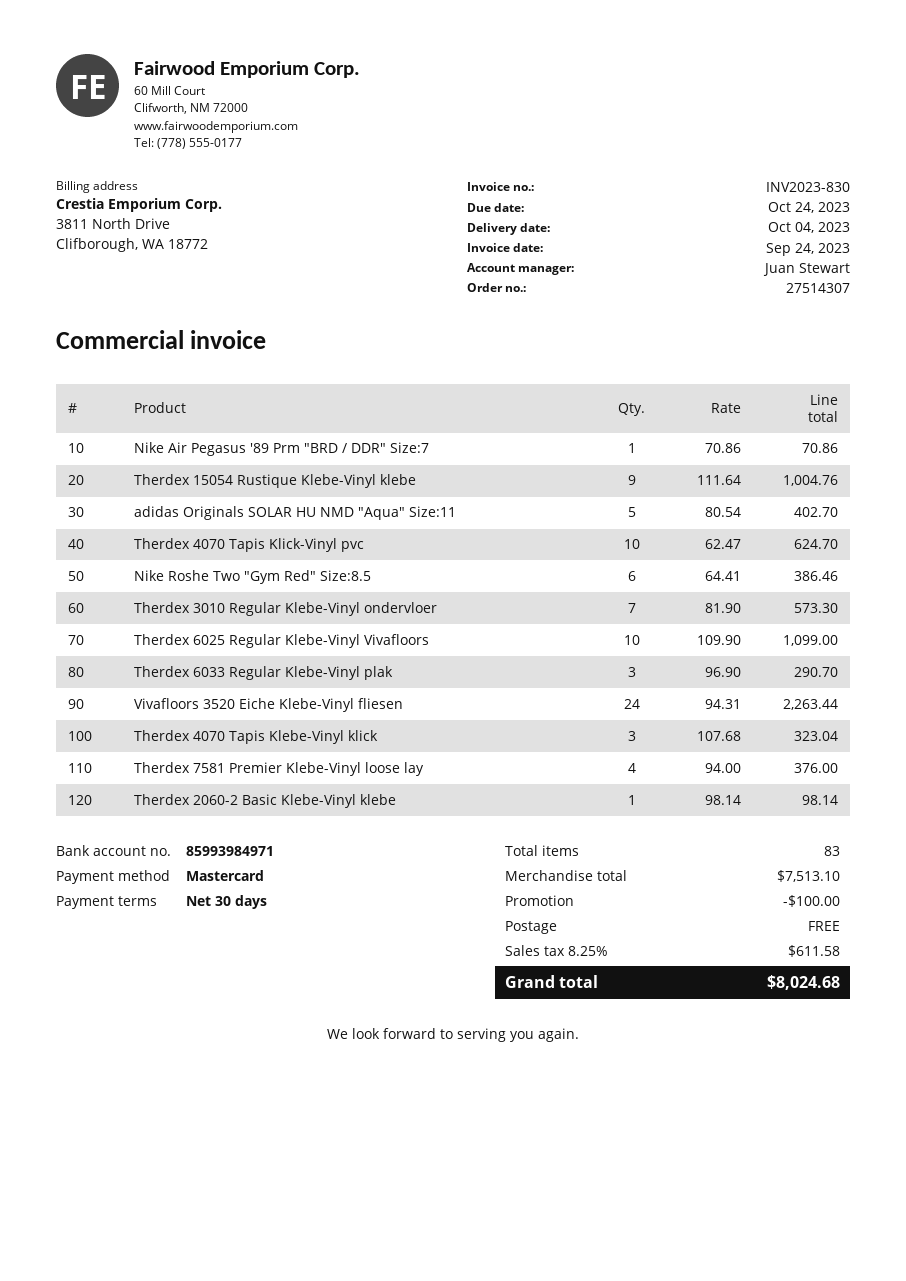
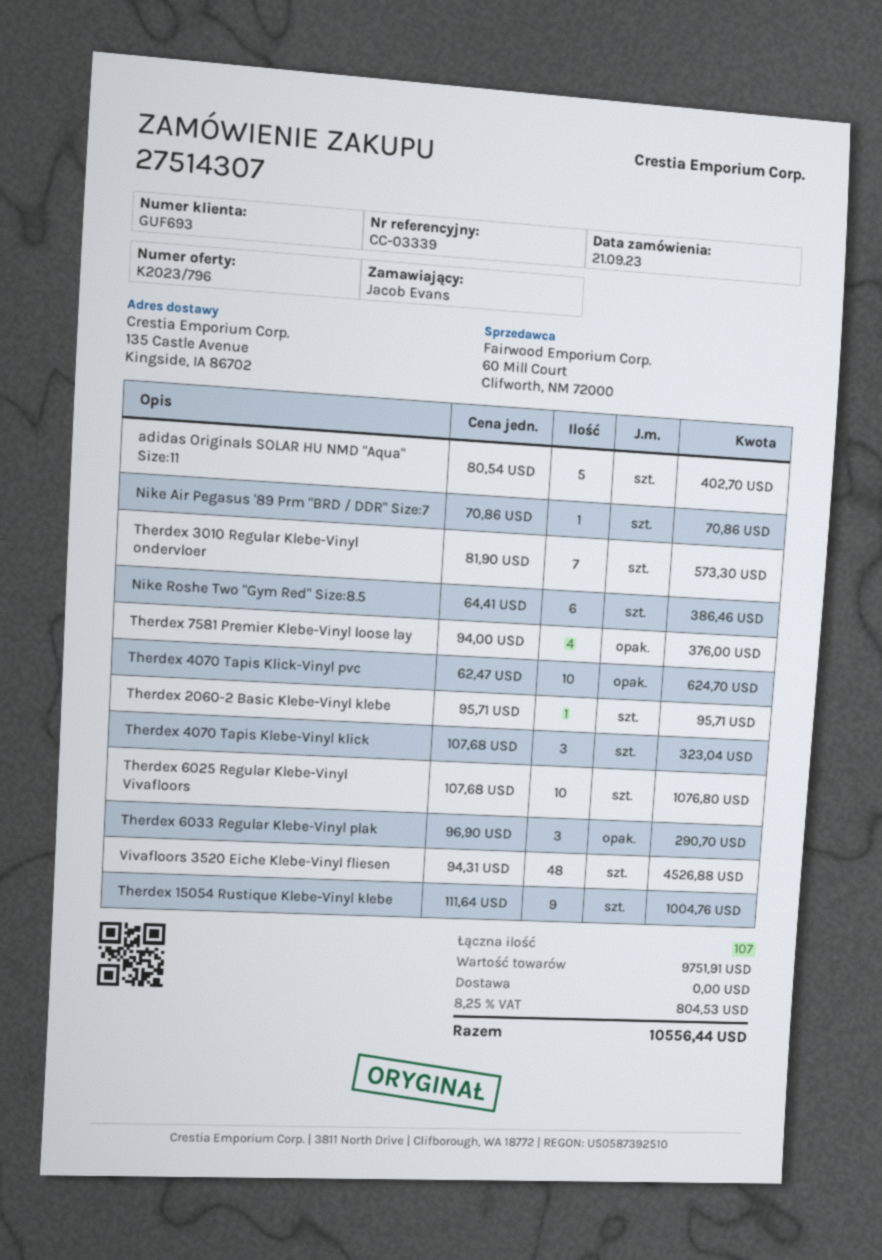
Therdex 6025 Regular Klebe-Vinyl Vivafloors: 10 x 109.90 = 1099.00 -> 10 x 107.68 = 1076.80
Vivafloors 3520 Eiche Klebe-Vinyl fliesen: 24 x 94.31 = 2263.44 -> 48 x 94.31 = 4526.88
Therdex 2060-2 Basic Klebe-Vinyl klebe: 1 x 98.14 = 98.14 -> 1 x 95.71 = 95.71
total quantity: 83 -> 107
subtotal: 7513.10 -> 9751.91
discount: 100.00 -> none
tax: 8.25% = 611.58 -> 8.25% = 804.53
total: 8024.68 -> 10556.44

